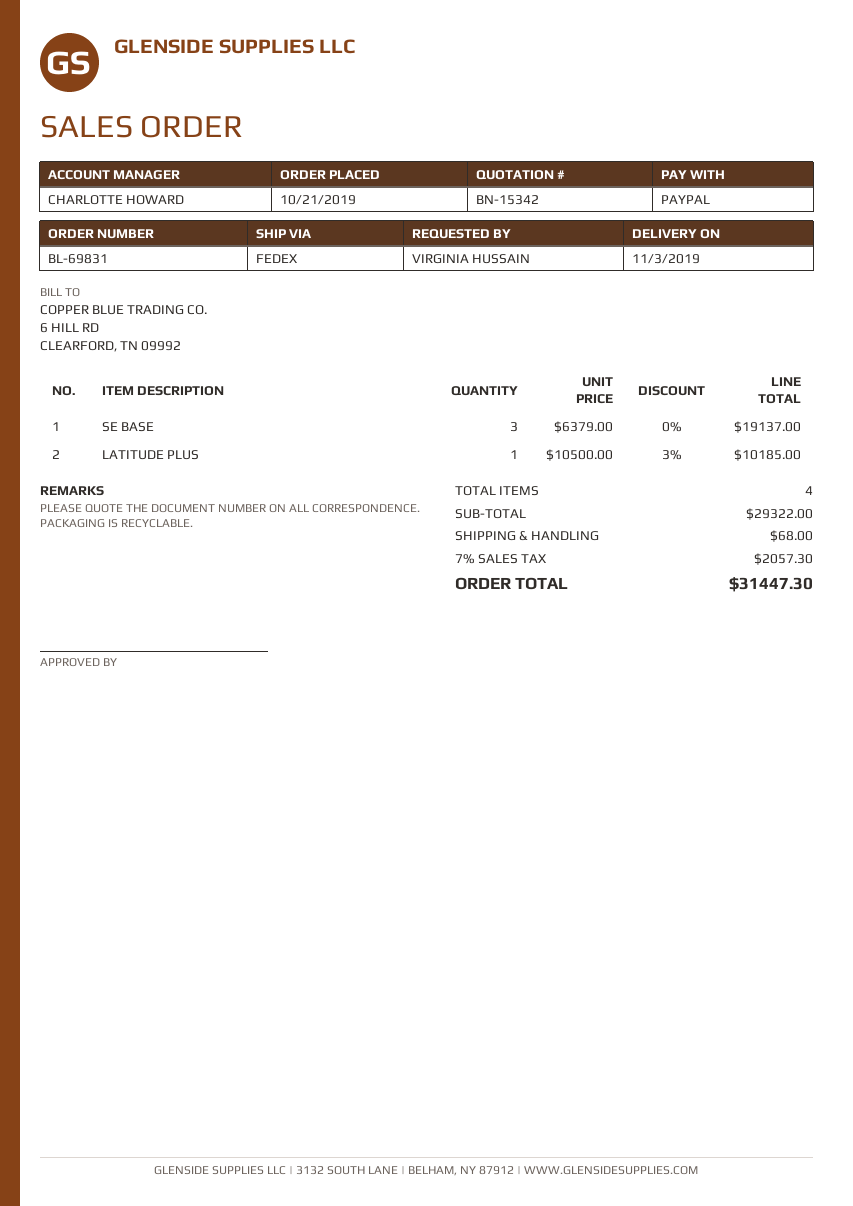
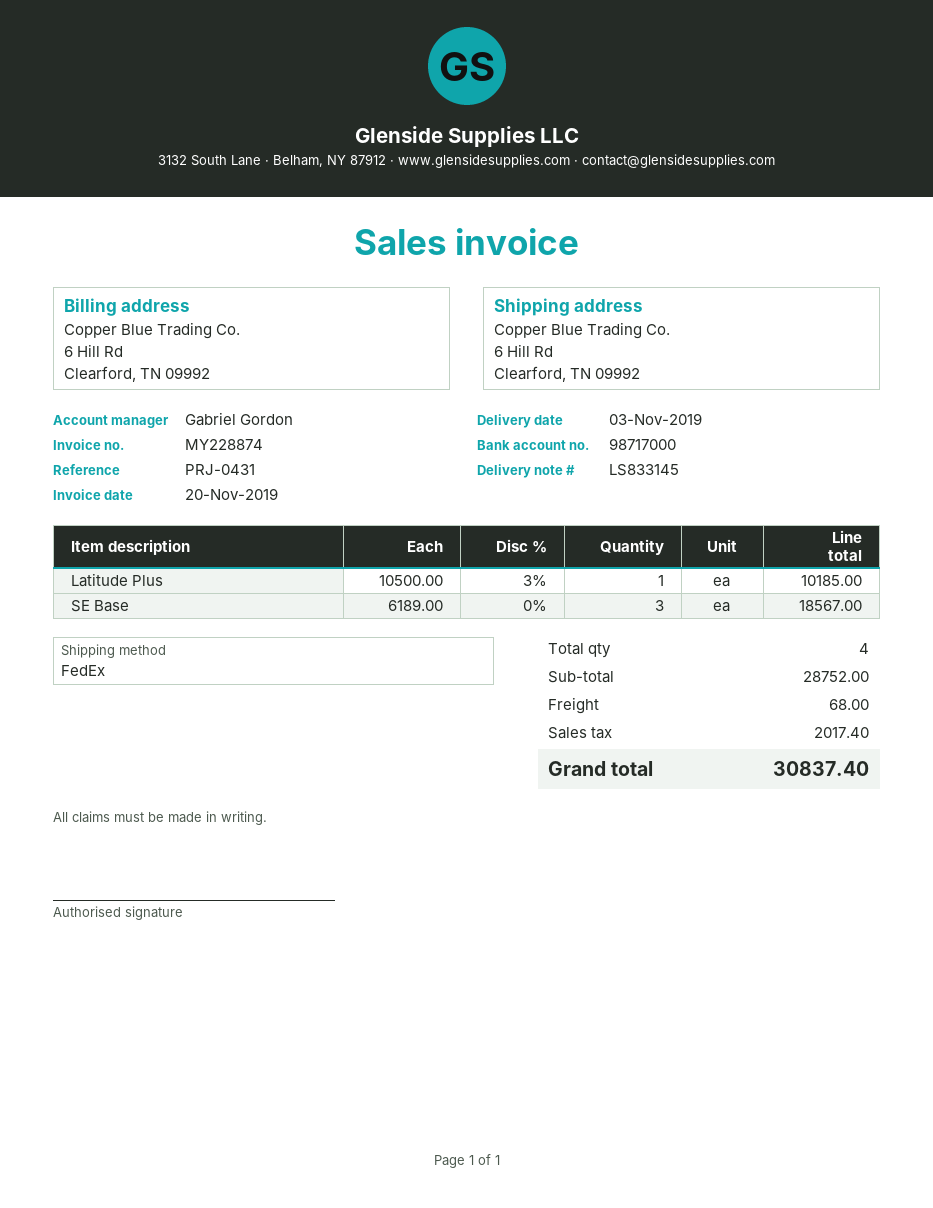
sales rep: CHARLOTTE HOWARD -> Gabriel Gordon
SE BASE: 3 x 6379.00 = 19137.00 -> 3 x 6189.00 = 18567.00
subtotal: 29322.00 -> 28752.00
tax: 2057.30 -> 2017.40
total: 31447.30 -> 30837.40

